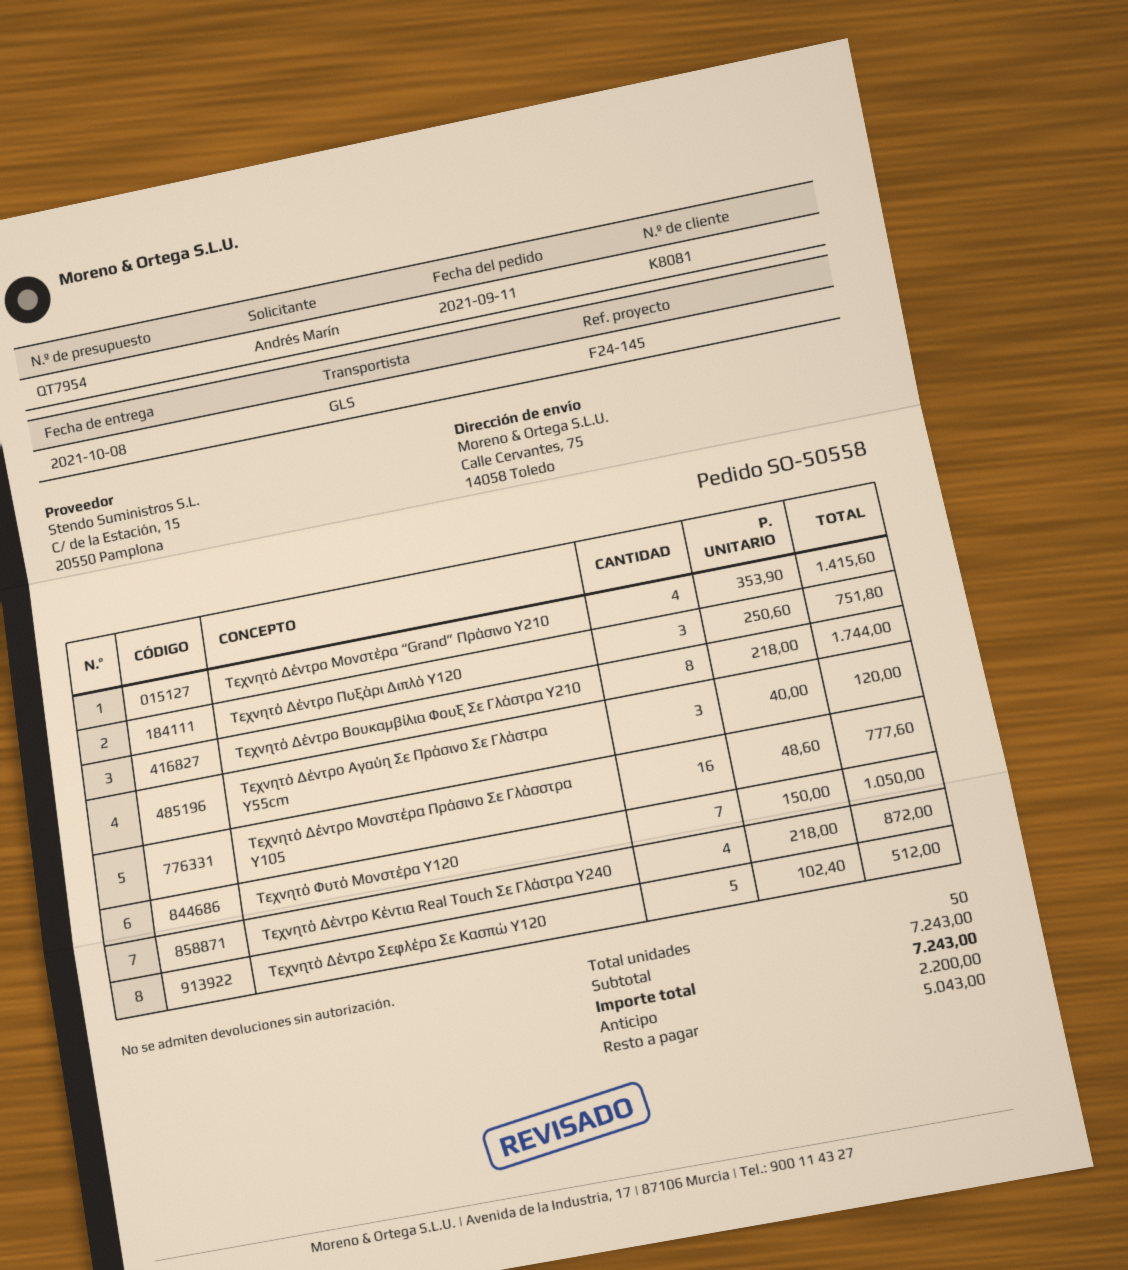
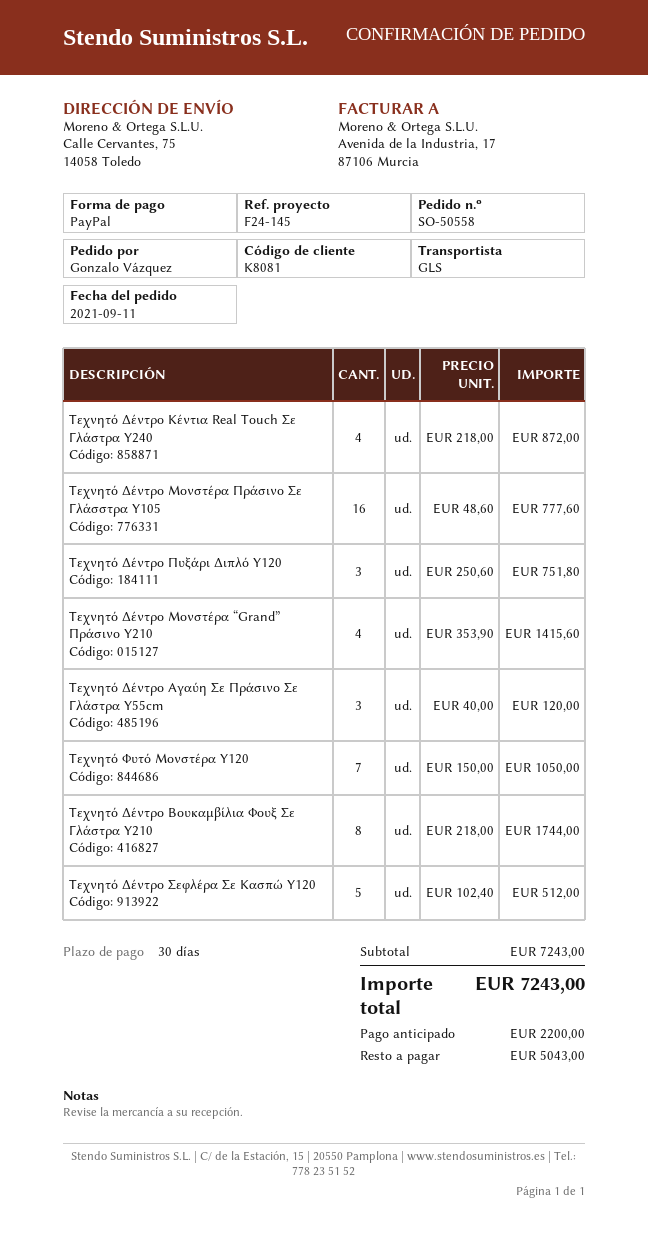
ordered by: Andrés Marín -> Gonzalo Vázquez

